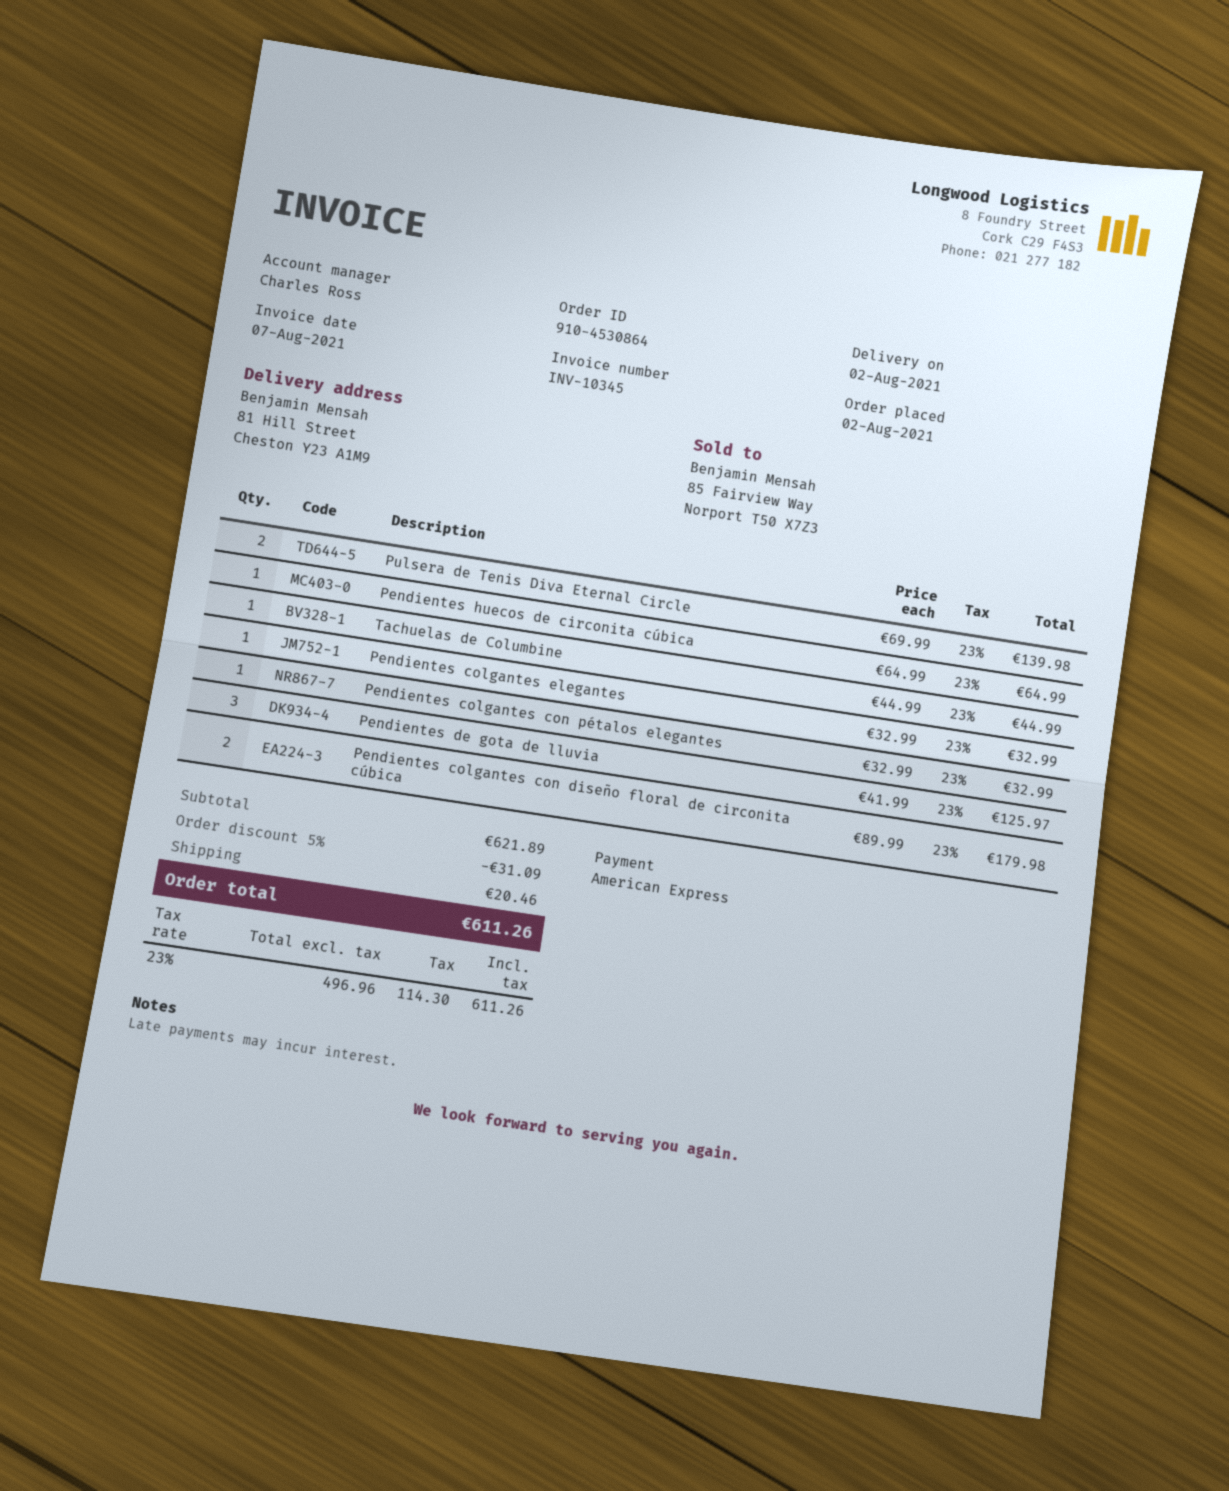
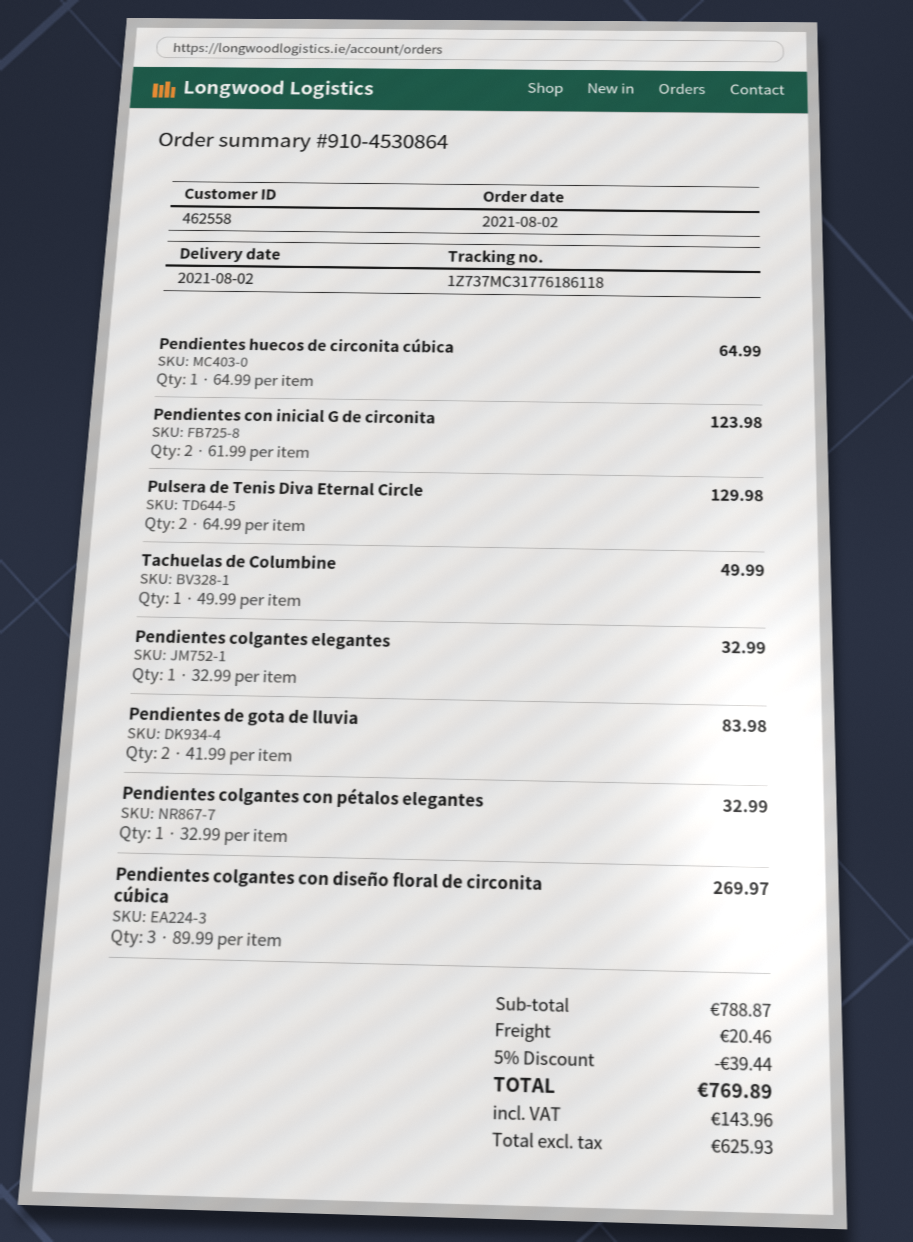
Pulsera de Tenis Diva Eternal Circle: 2 x 69.99 = 139.98 -> 2 x 64.99 = 129.98
Tachuelas de Columbine: 1 x 44.99 = 44.99 -> 1 x 49.99 = 49.99
Pendientes de gota de lluvia: 3 x 41.99 = 125.97 -> 2 x 41.99 = 83.98
Pendientes colgantes con diseño floral de circonita cúbica: 2 x 89.99 = 179.98 -> 3 x 89.99 = 269.97
Pendientes con inicial G de circonita: none -> 2 x 61.99 = 123.98
subtotal: 621.89 -> 788.87
discount: 5% = 31.09 -> 5% = 39.44
net: 496.96 -> 625.93
tax: 114.30 -> 143.96
total: 611.26 -> 769.89

